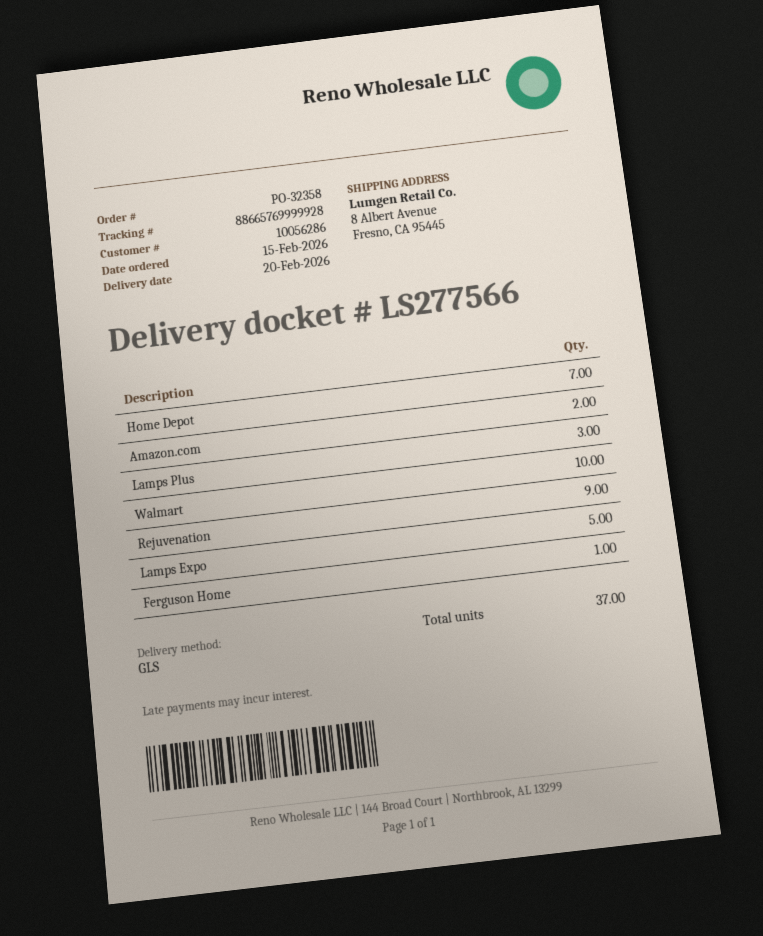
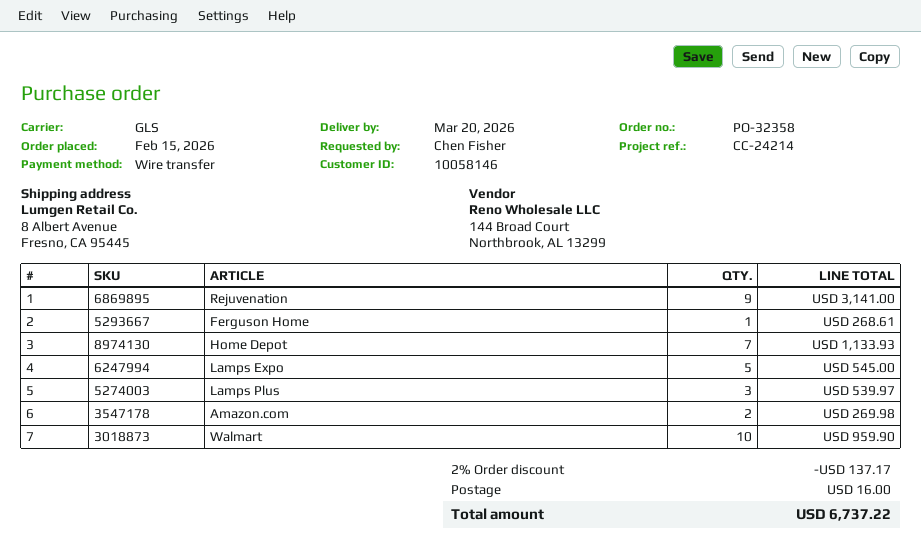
delivery date: 2026-02-20 -> 2026-03-20
customer number: 10056286 -> 10058146

